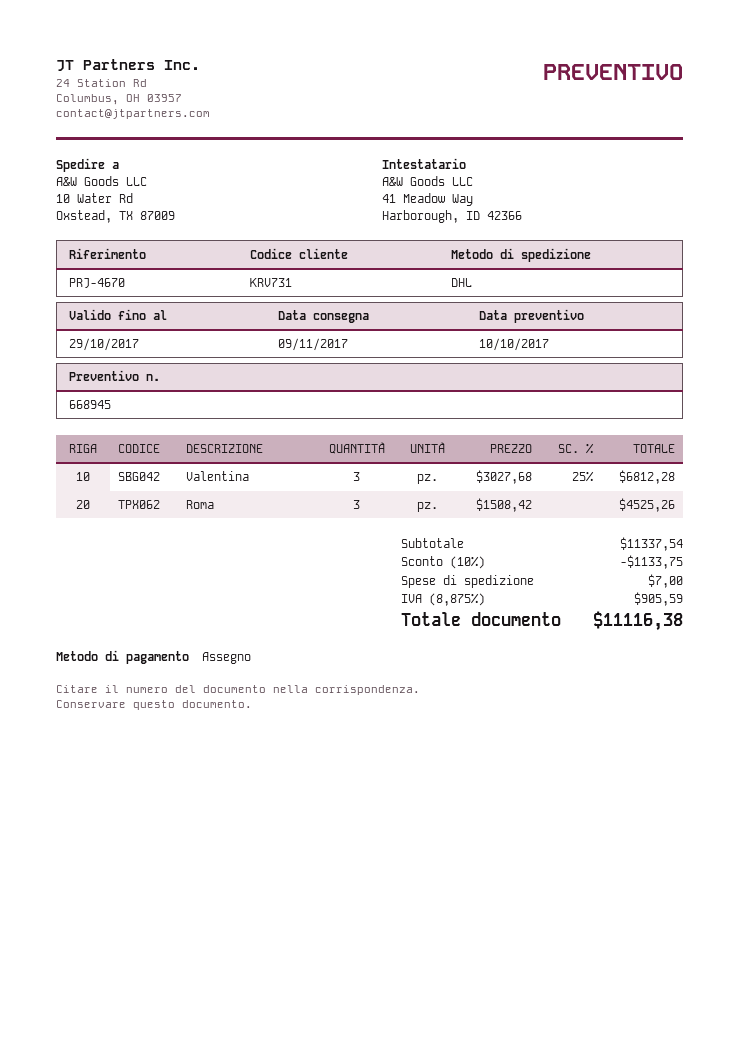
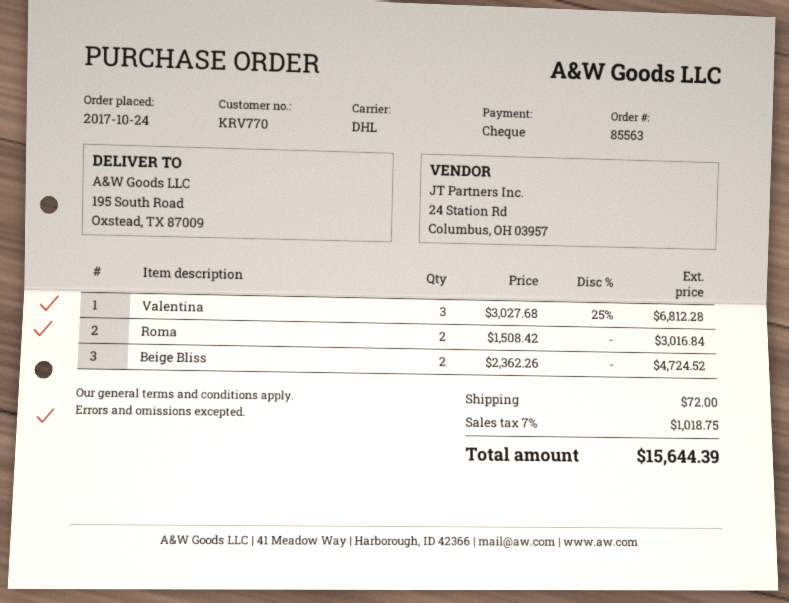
customer number: KRV731 -> KRV770
ship to: 10 Water Rd, Oxstead, TX 87009 -> 195 South Road, Oxstead, TX 87009
Roma: 3 x 1508.42 = 4525.26 -> 2 x 1508.42 = 3016.84
Beige Bliss: none -> 2 x 2362.26 = 4724.52
discount: 10% = 1133.75 -> none
shipping: 7.00 -> 72.00
tax: 8.875% = 905.59 -> 7% = 1018.75
total: 11116.38 -> 15644.39

